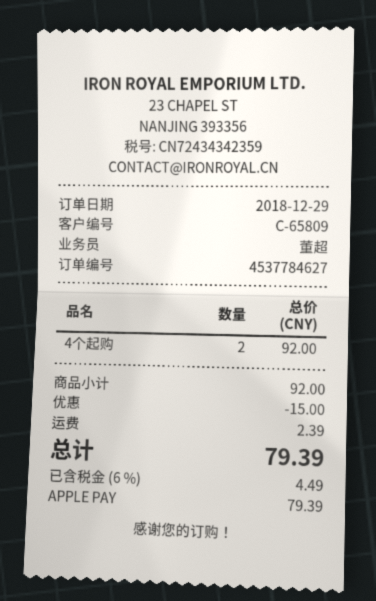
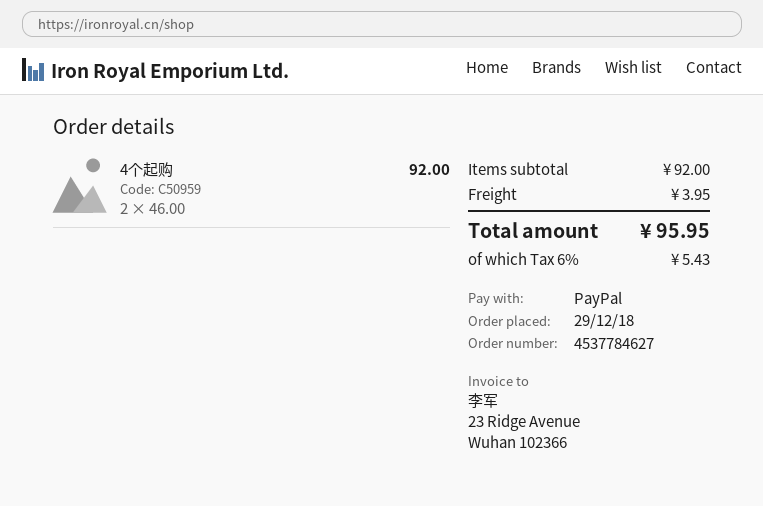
payment method: Apple Pay -> PayPal
discount: 15.00 -> none
shipping: 2.39 -> 3.95
tax: 6% = 4.49 -> 6% = 5.43
total: 79.39 -> 95.95

